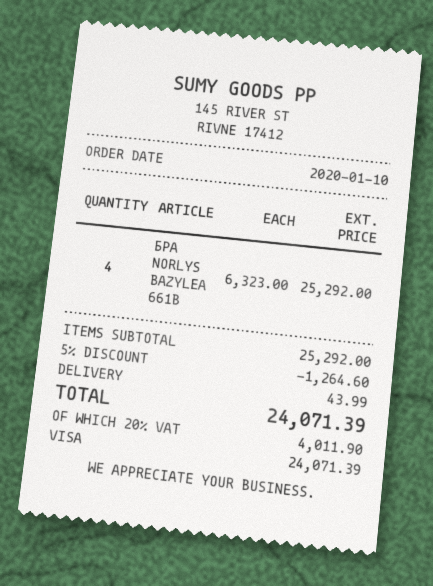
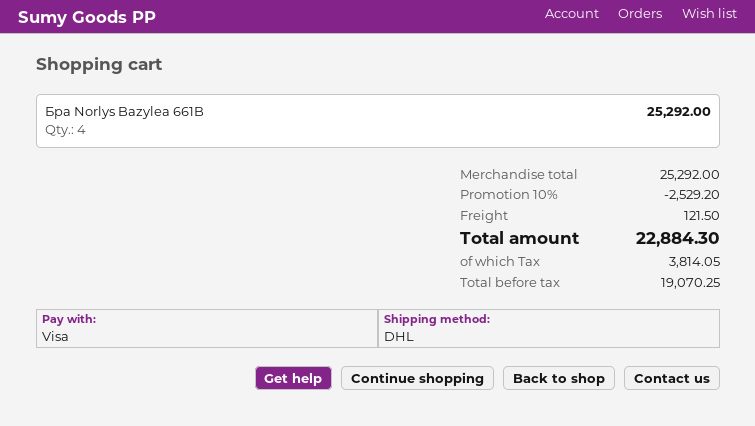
discount: 5% = 1264.60 -> 10% = 2529.20
shipping: 43.99 -> 121.50
tax: 4011.90 -> 3814.05
total: 24071.39 -> 22884.30

